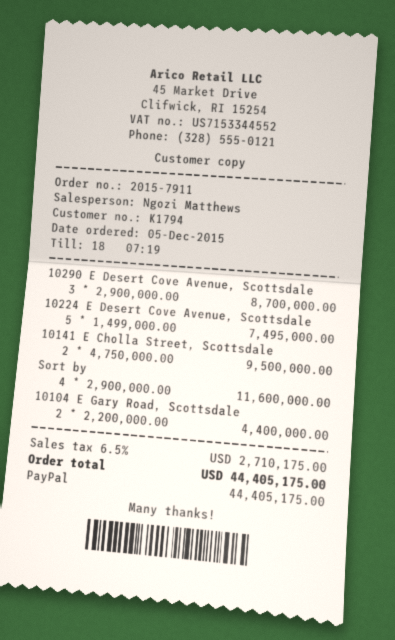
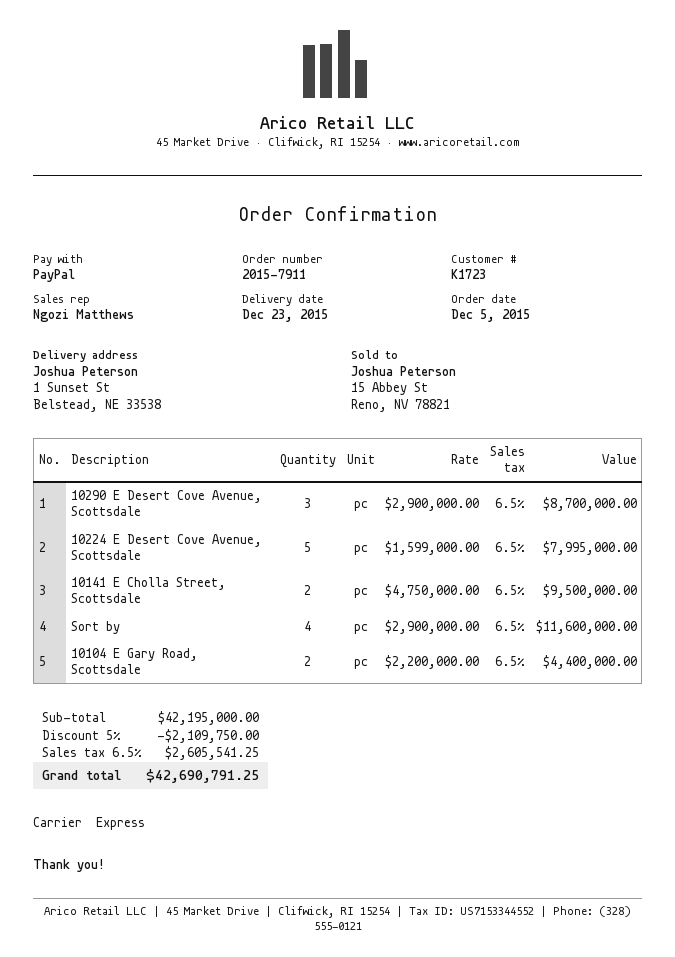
customer number: K1794 -> K1723
10224 E Desert Cove Avenue, Scottsdale: 5 x 1499000.00 = 7495000.00 -> 5 x 1599000.00 = 7995000.00
discount: none -> 5% = 2109750.00
tax: 6.5% = 2710175.00 -> 6.5% = 2605541.25
total: 44405175.00 -> 42690791.25

